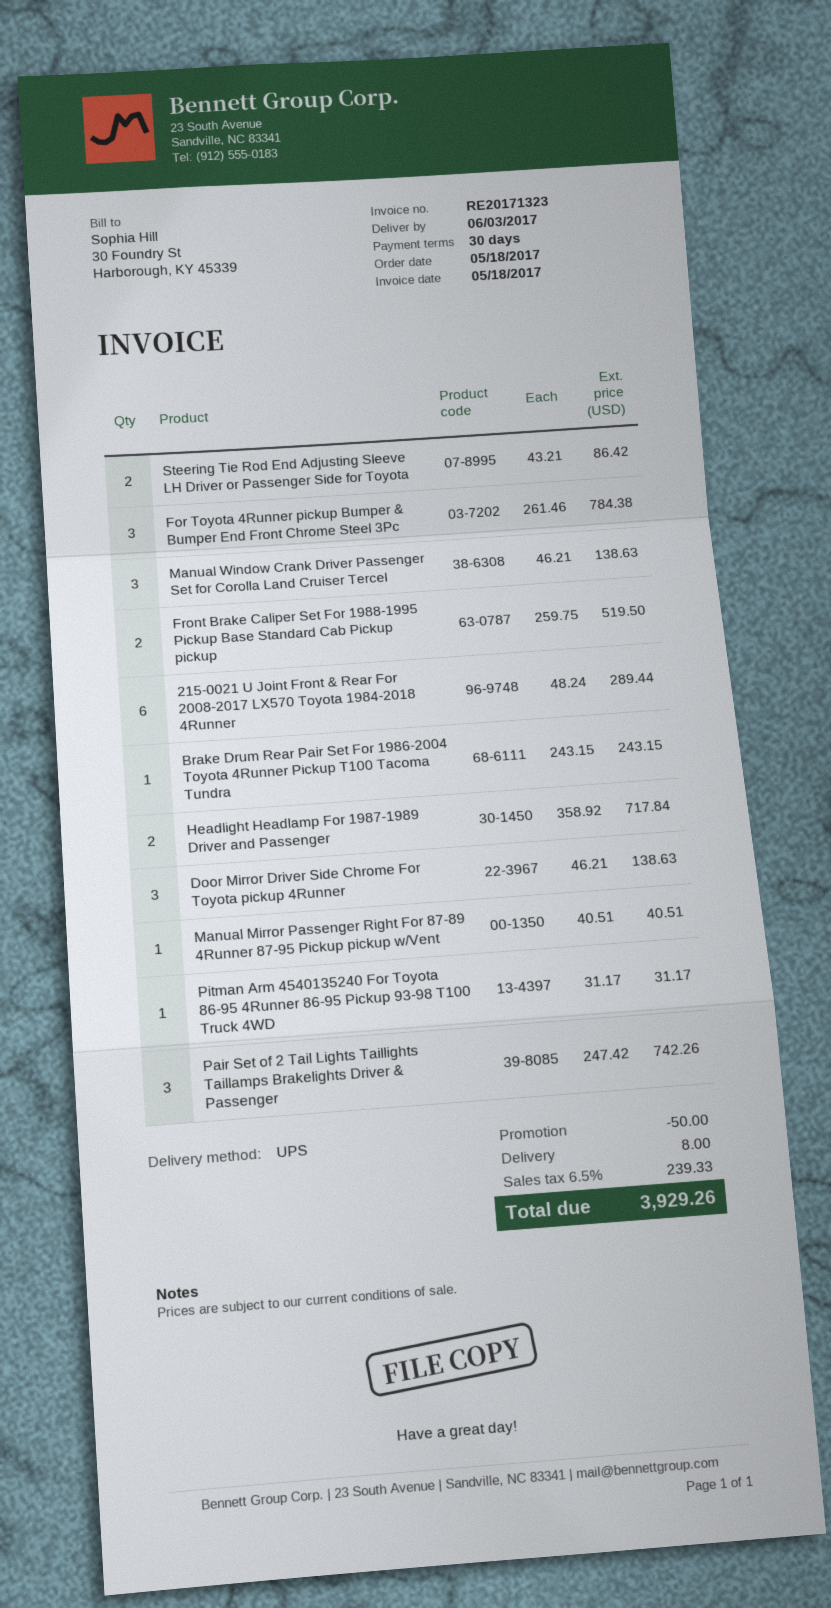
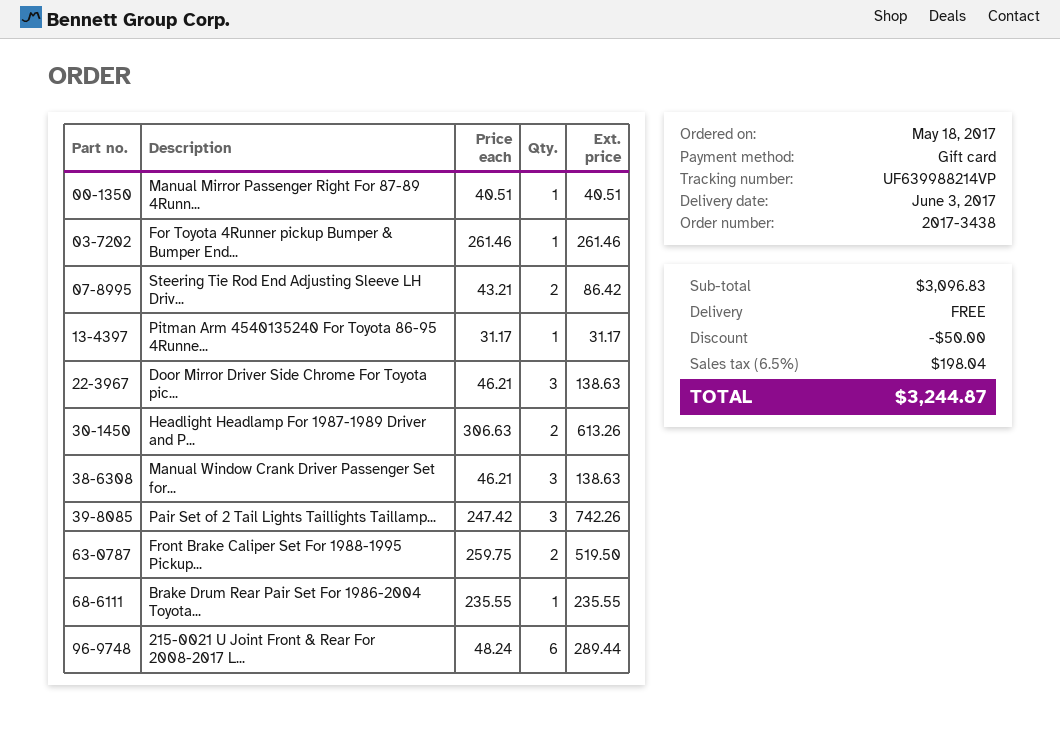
For Toyota 4Runner pickup Bumper & Bumper End Front Chrome Steel 3Pc: 3 x 261.46 = 784.38 -> 1 x 261.46 = 261.46
Brake Drum Rear Pair Set For 1986-2004 Toyota 4Runner Pickup T100 Tacoma Tundra: 1 x 243.15 = 243.15 -> 1 x 235.55 = 235.55
Headlight Headlamp For 1987-1989 Driver and Passenger: 2 x 358.92 = 717.84 -> 2 x 306.63 = 613.26
shipping: 8.00 -> 0.00
tax: 6.5% = 239.33 -> 6.5% = 198.04
total: 3929.26 -> 3244.87

